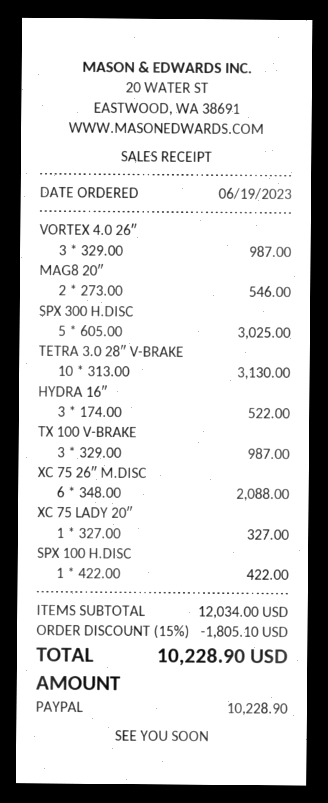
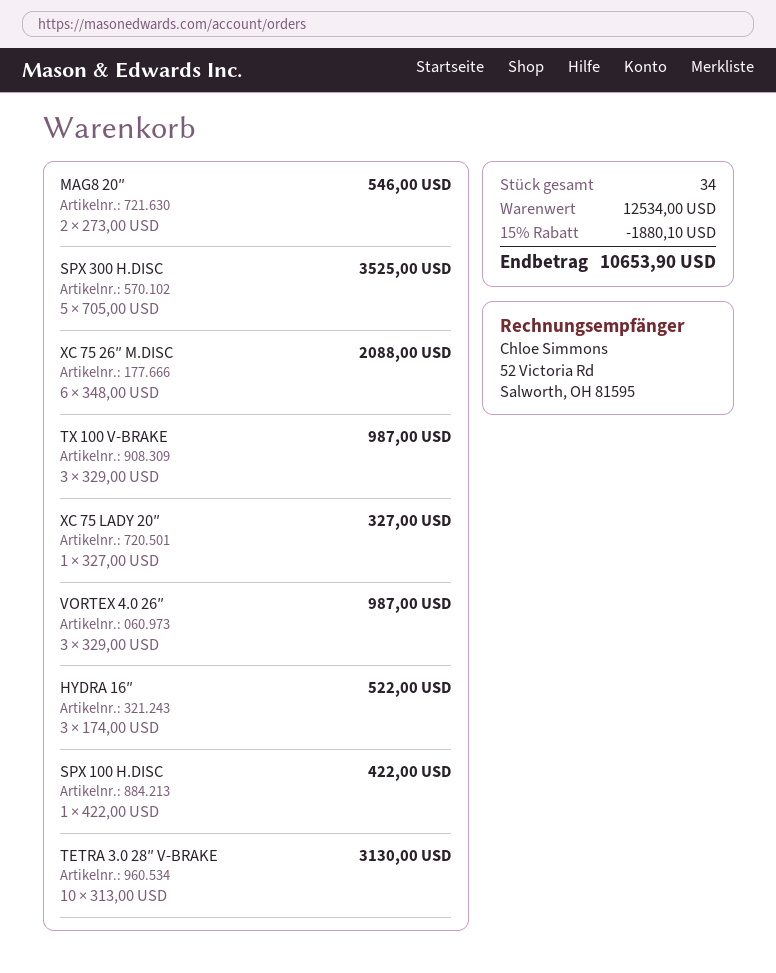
SPX 300 H.DISC: 5 x 605.00 = 3025.00 -> 5 x 705.00 = 3525.00
subtotal: 12034.00 -> 12534.00
discount: 15% = 1805.10 -> 15% = 1880.10
total: 10228.90 -> 10653.90

